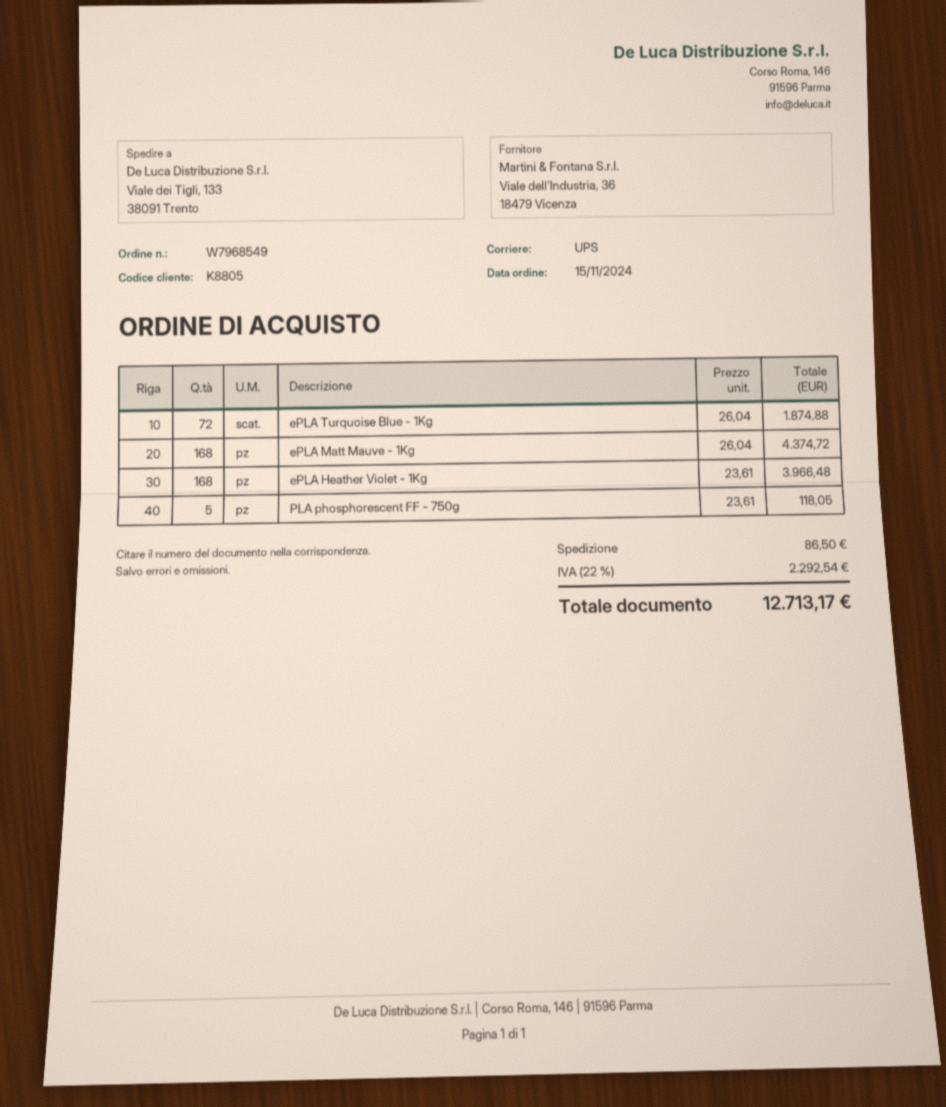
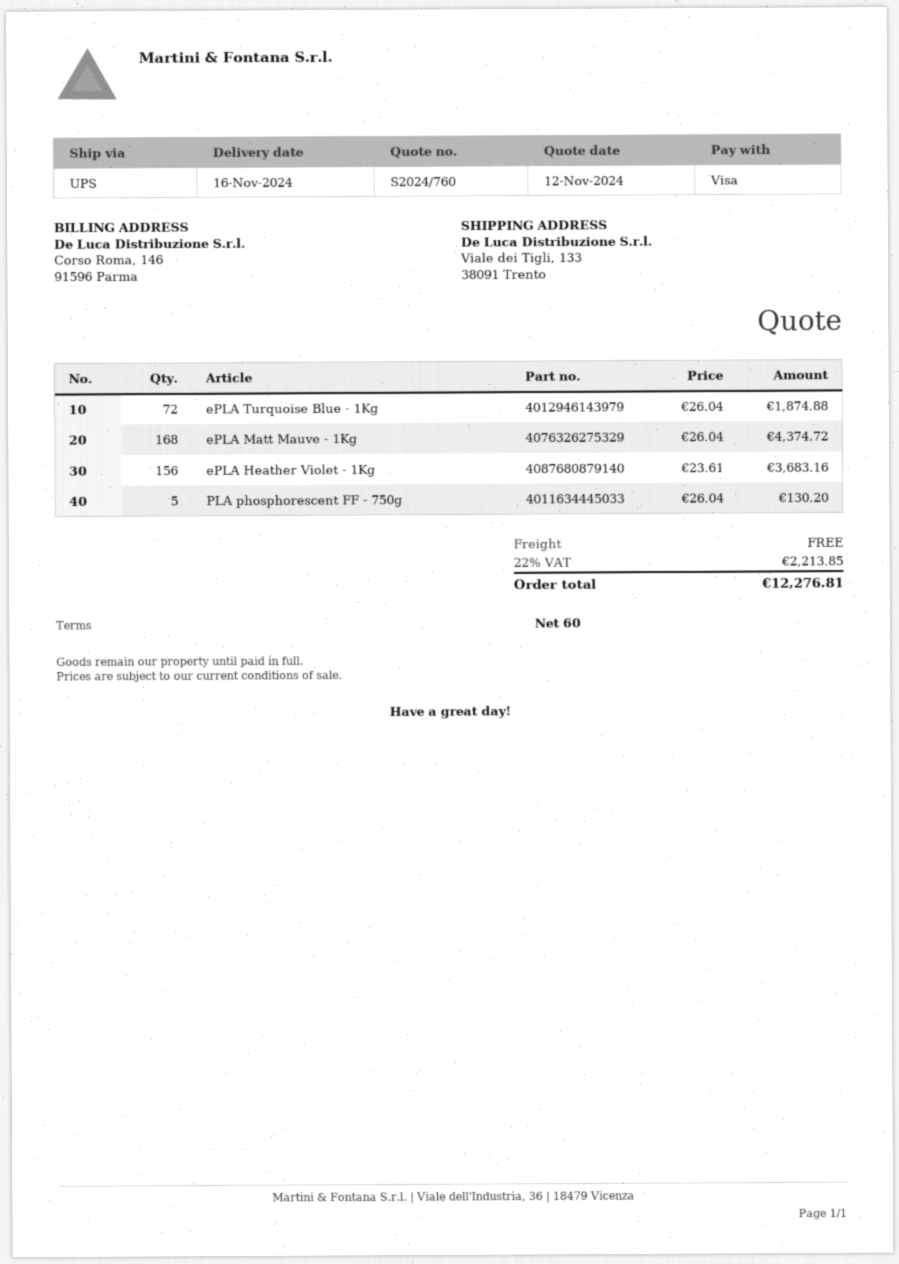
ePLA Heather Violet - 1Kg: 168 x 23.61 = 3966.48 -> 156 x 23.61 = 3683.16
PLA phosphorescent FF - 750g: 5 x 23.61 = 118.05 -> 5 x 26.04 = 130.20
shipping: 86.50 -> 0.00
tax: 22% = 2292.54 -> 22% = 2213.85
total: 12713.17 -> 12276.81

